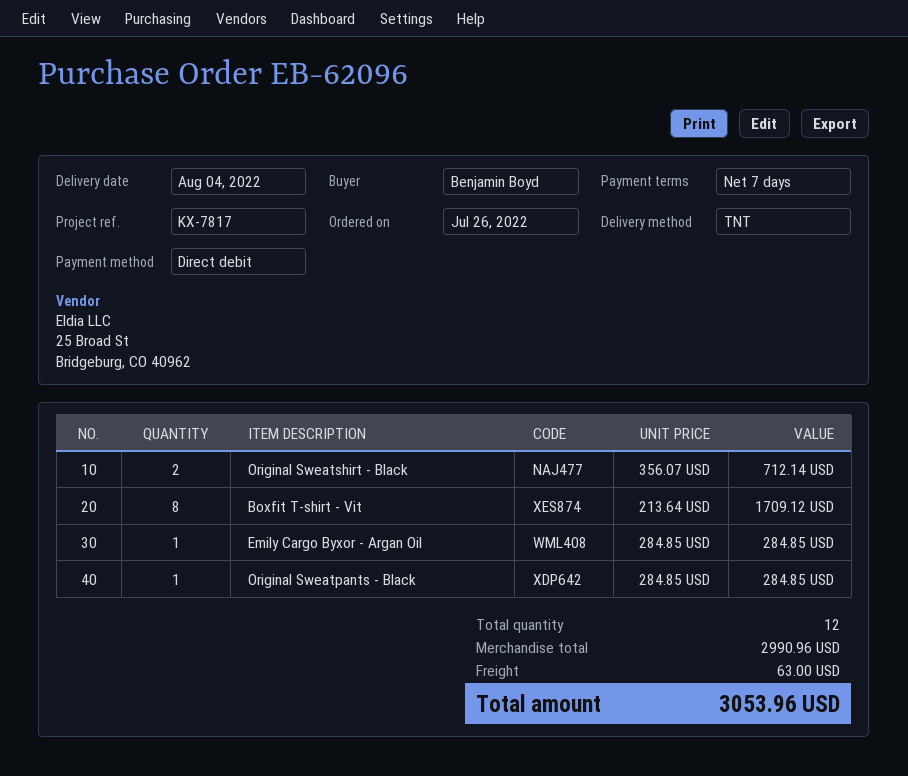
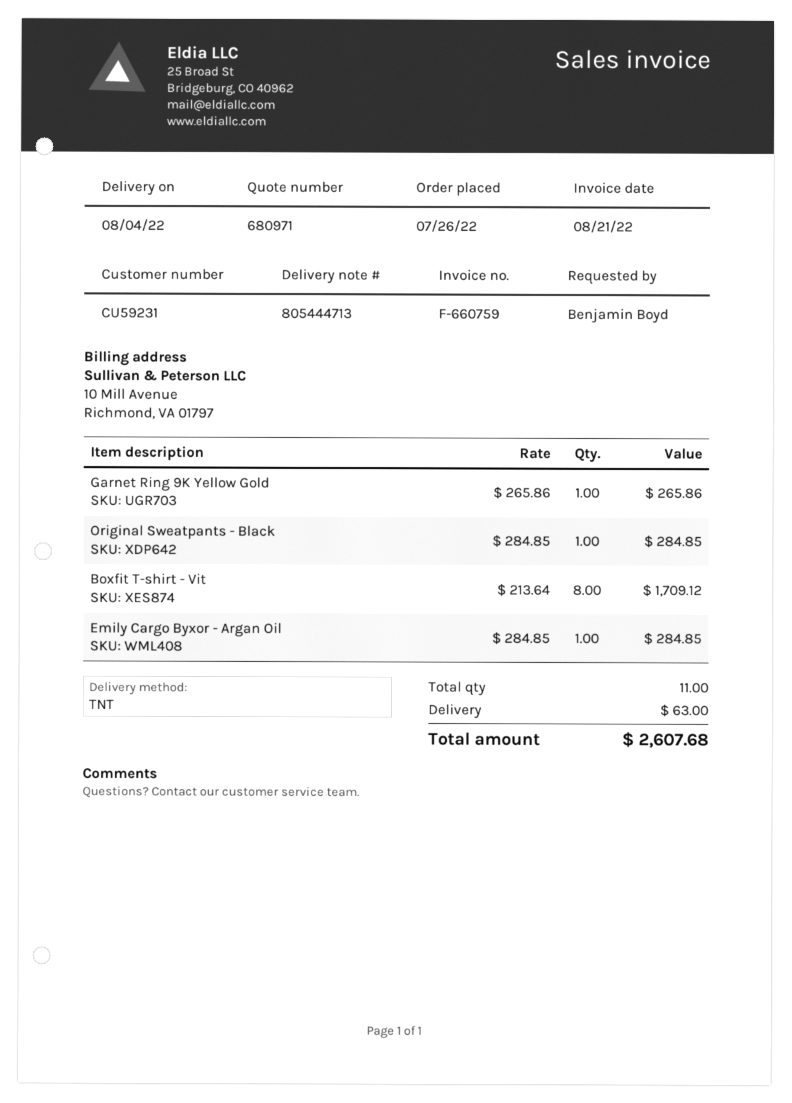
Original Sweatshirt - Black: 2 x 356.07 = 712.14 -> none
Garnet Ring 9K Yellow Gold: none -> 1 x 265.86 = 265.86
total quantity: 12 -> 11
total: 3053.96 -> 2607.68

